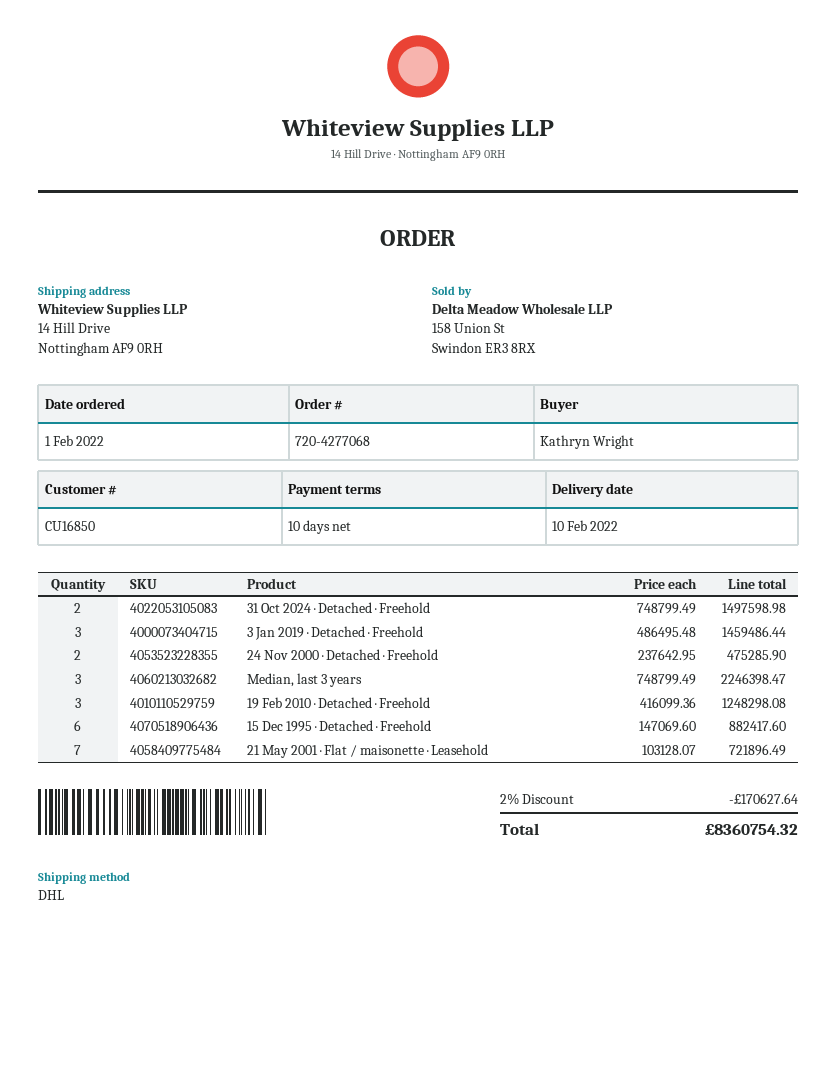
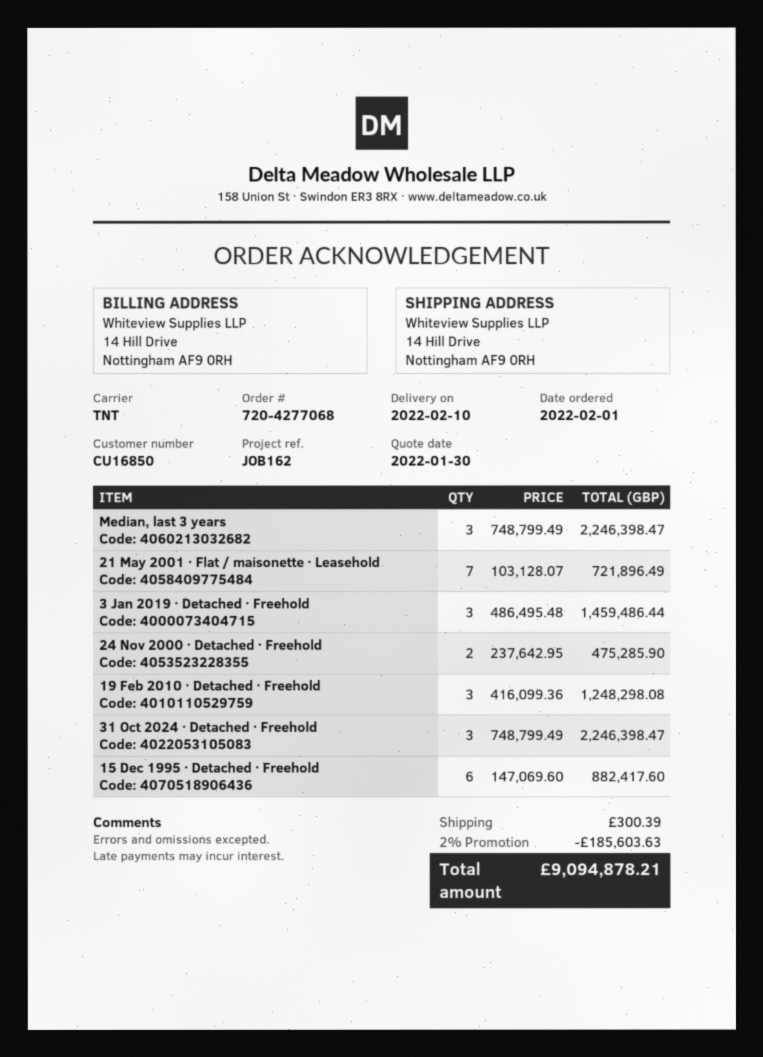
shipping method: DHL -> TNT
31 Oct 2024 · Detached · Freehold: 2 x 748799.49 = 1497598.98 -> 3 x 748799.49 = 2246398.47
discount: 2% = 170627.64 -> 2% = 185603.63
shipping: none -> 300.39
total: 8360754.32 -> 9094878.21

